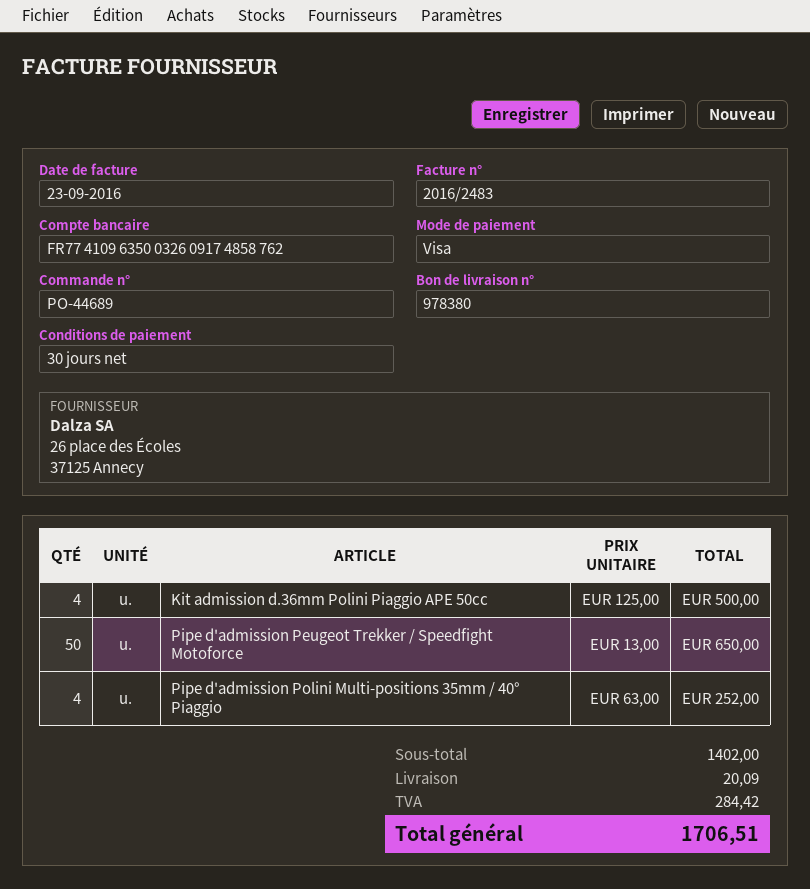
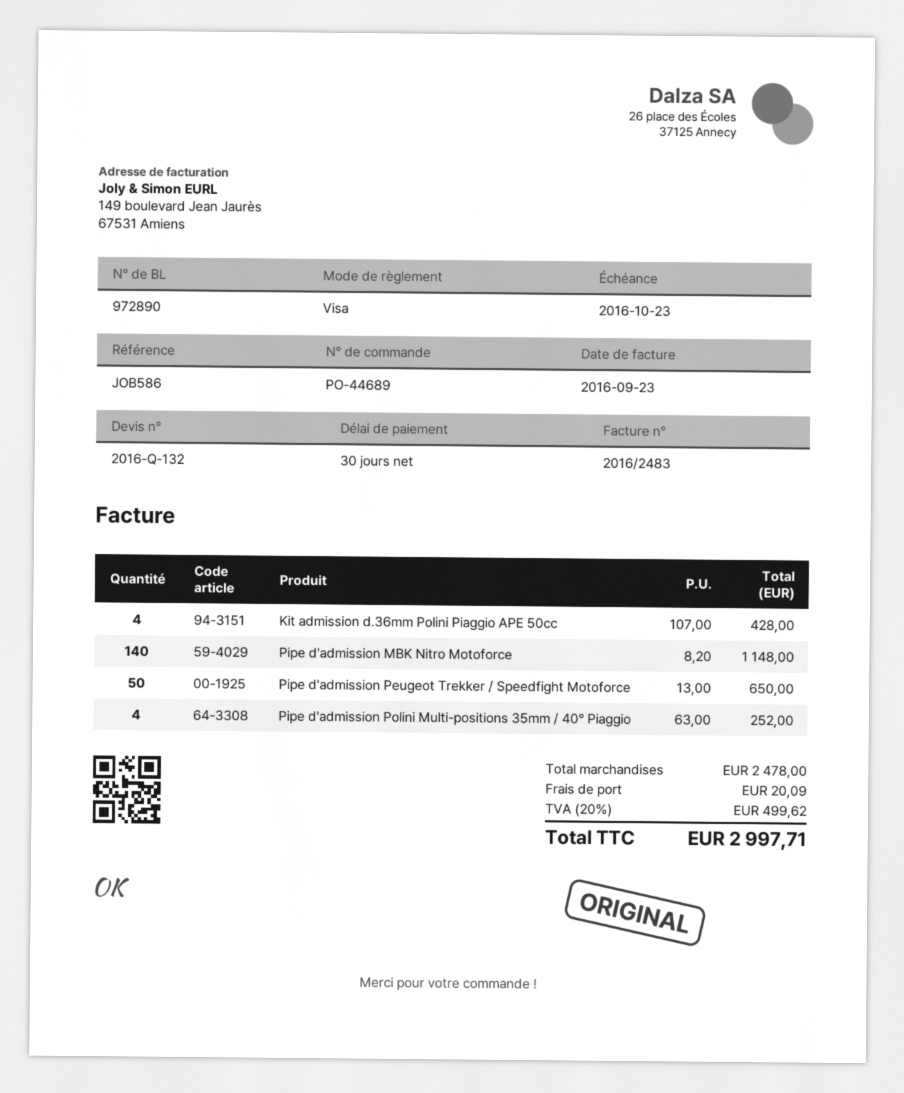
delivery note number: 978380 -> 972890
Kit admission d.36mm Polini Piaggio APE 50cc: 4 x 125.00 = 500.00 -> 4 x 107.00 = 428.00
Pipe d'admission MBK Nitro Motoforce: none -> 140 x 8.20 = 1148.00
subtotal: 1402.00 -> 2478.00
tax: 284.42 -> 499.62
total: 1706.51 -> 2997.71

